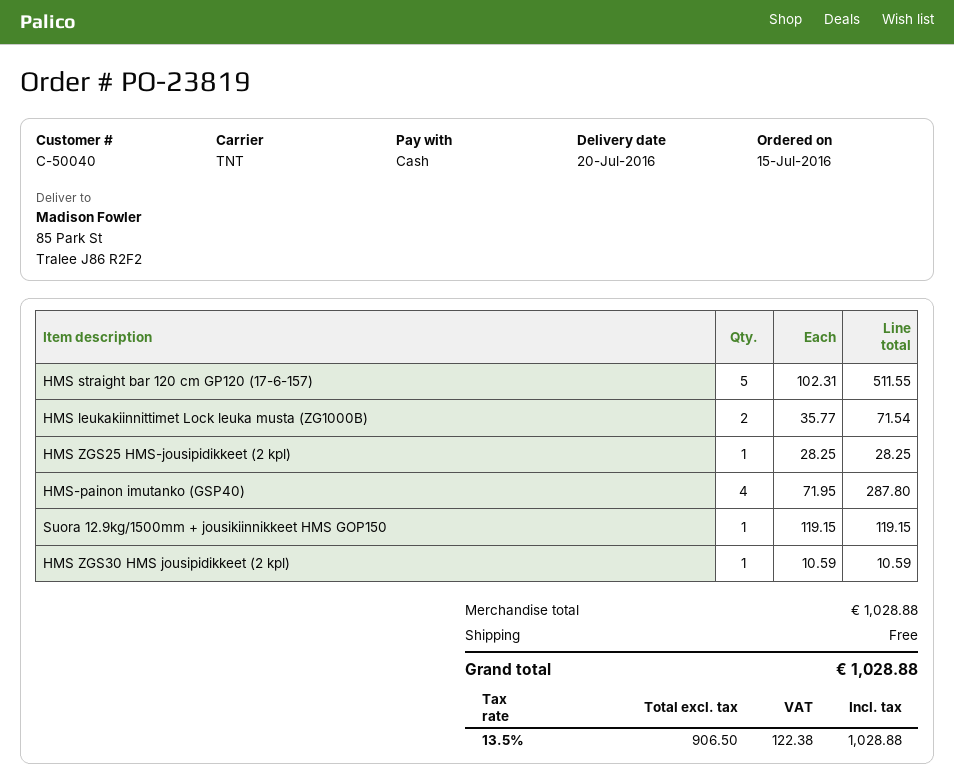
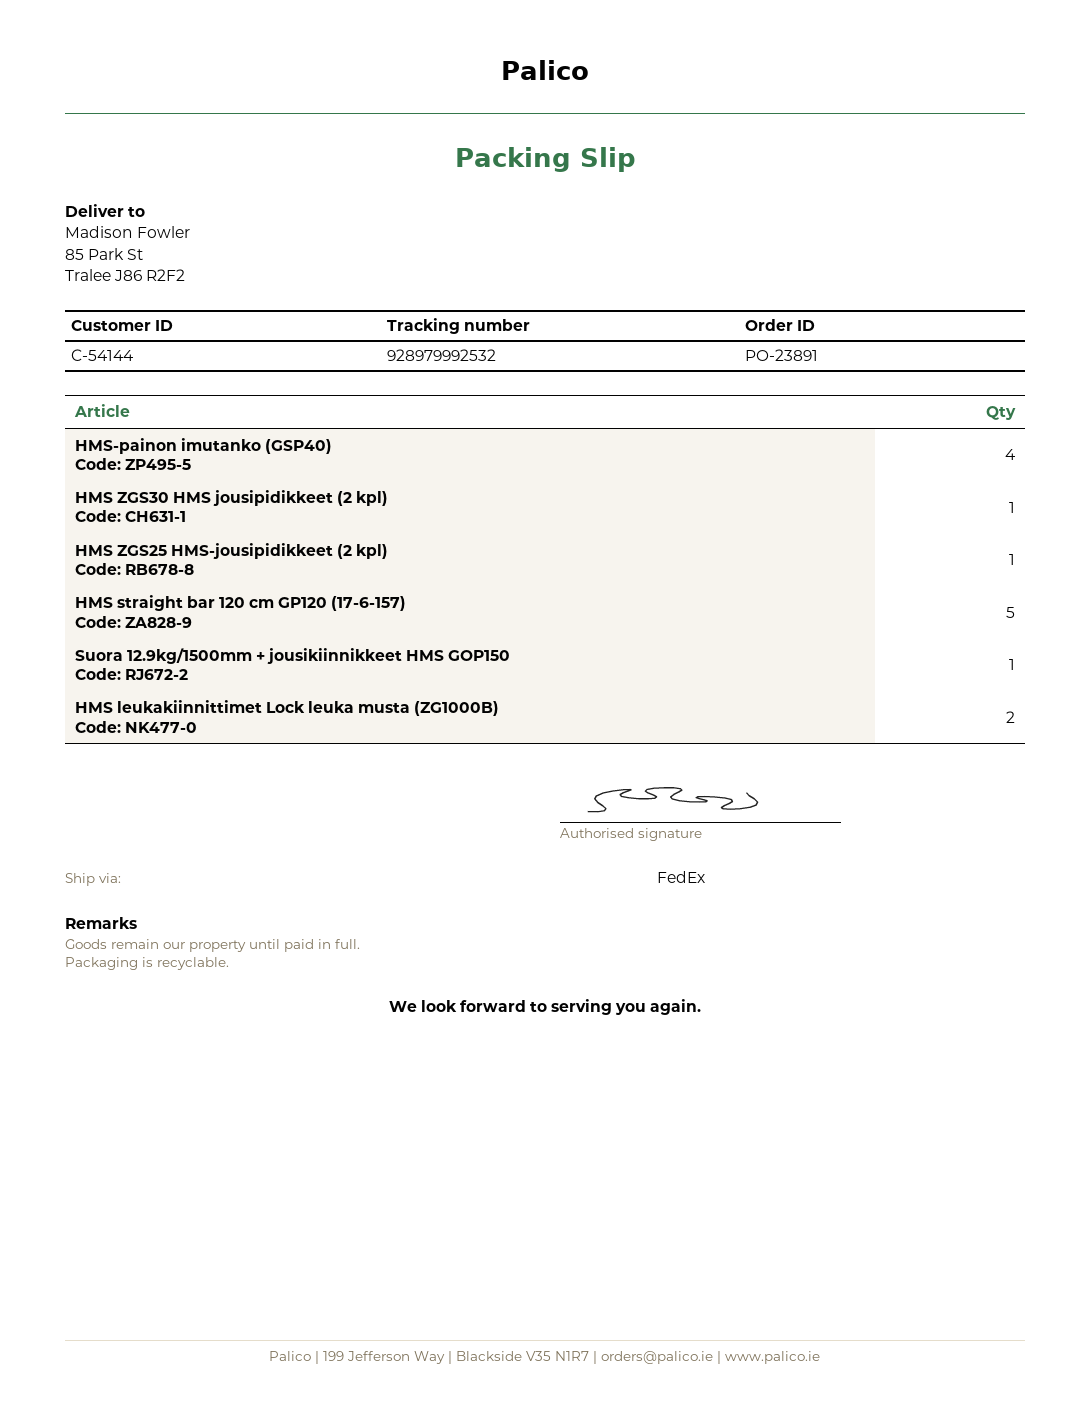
order number: PO-23819 -> PO-23891
customer number: C-50040 -> C-54144
shipping method: TNT -> FedEx

